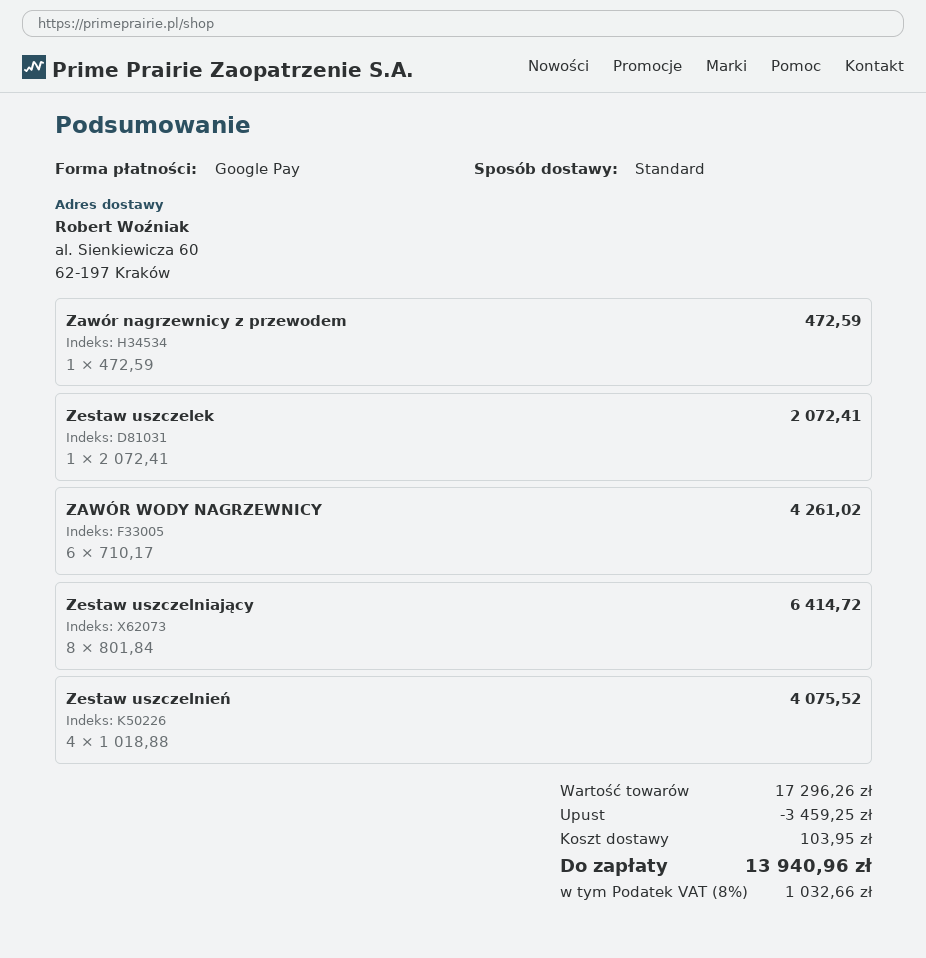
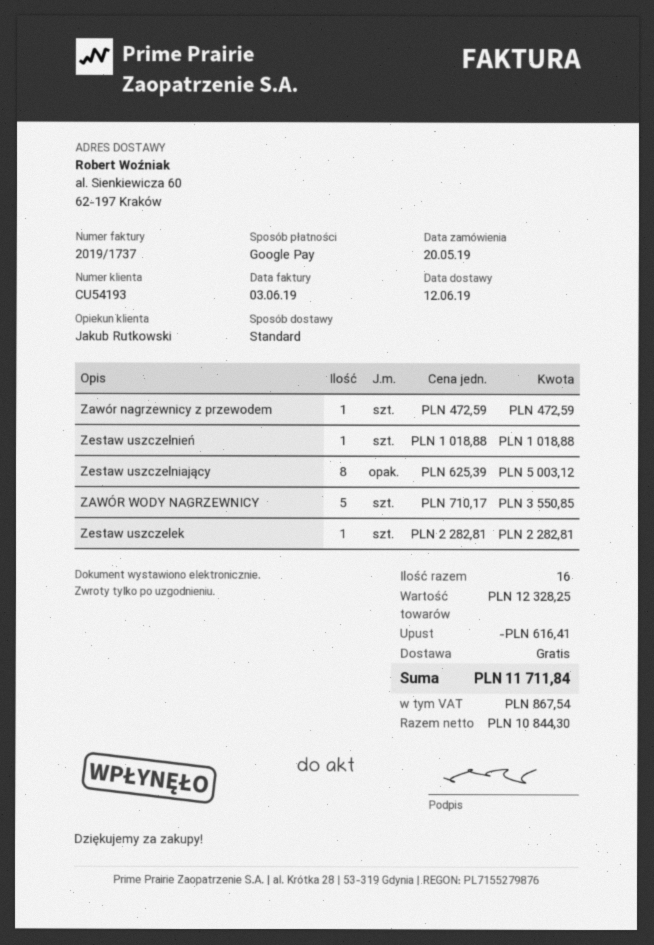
Zestaw uszczelek: 1 x 2072.41 = 2072.41 -> 1 x 2282.81 = 2282.81
ZAWÓR WODY NAGRZEWNICY: 6 x 710.17 = 4261.02 -> 5 x 710.17 = 3550.85
Zestaw uszczelniający: 8 x 801.84 = 6414.72 -> 8 x 625.39 = 5003.12
Zestaw uszczelnień: 4 x 1018.88 = 4075.52 -> 1 x 1018.88 = 1018.88
subtotal: 17296.26 -> 12328.25
discount: 3459.25 -> 616.41
shipping: 103.95 -> 0.00
tax: 1032.66 -> 867.54
total: 13940.96 -> 11711.84

